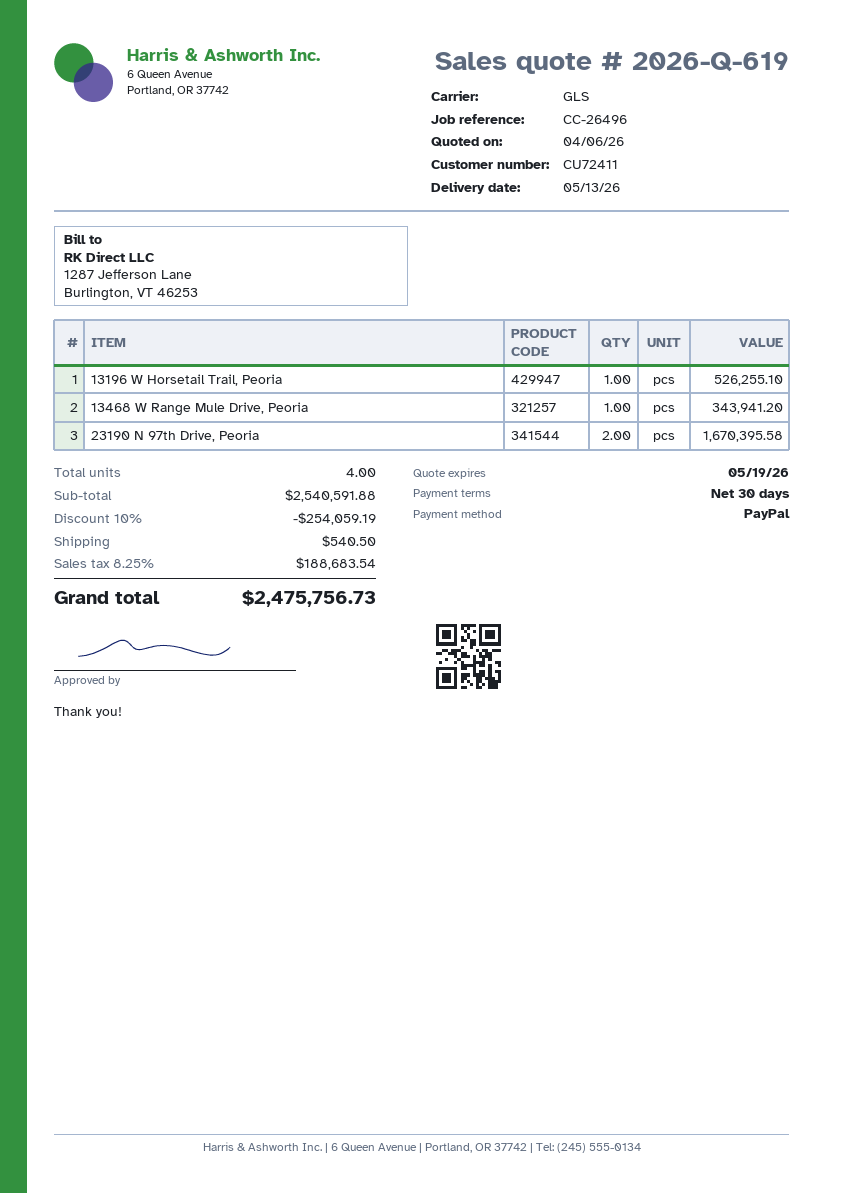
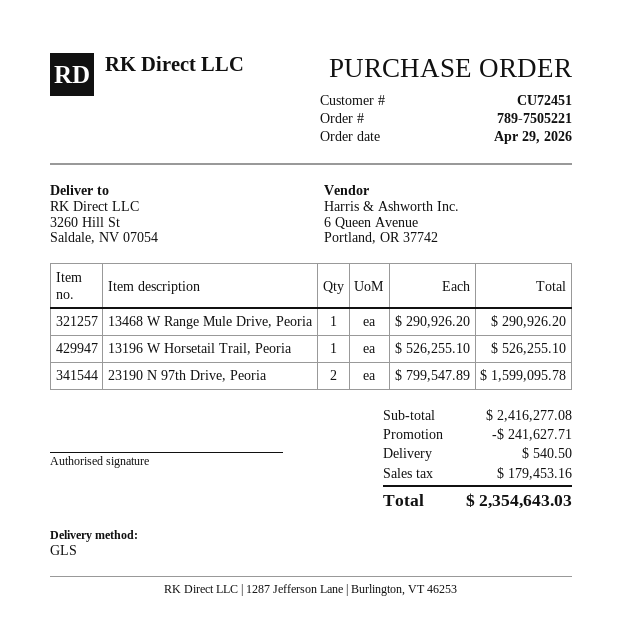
customer number: CU72411 -> CU72451
13468 W Range Mule Drive, Peoria: 1 for 343941.20 -> 1 for 290926.20
23190 N 97th Drive, Peoria: 2 for 1670395.58 -> 2 for 1599095.78
subtotal: 2540591.88 -> 2416277.08
discount: 254059.19 -> 241627.71
tax: 188683.54 -> 179453.16
total: 2475756.73 -> 2354643.03

